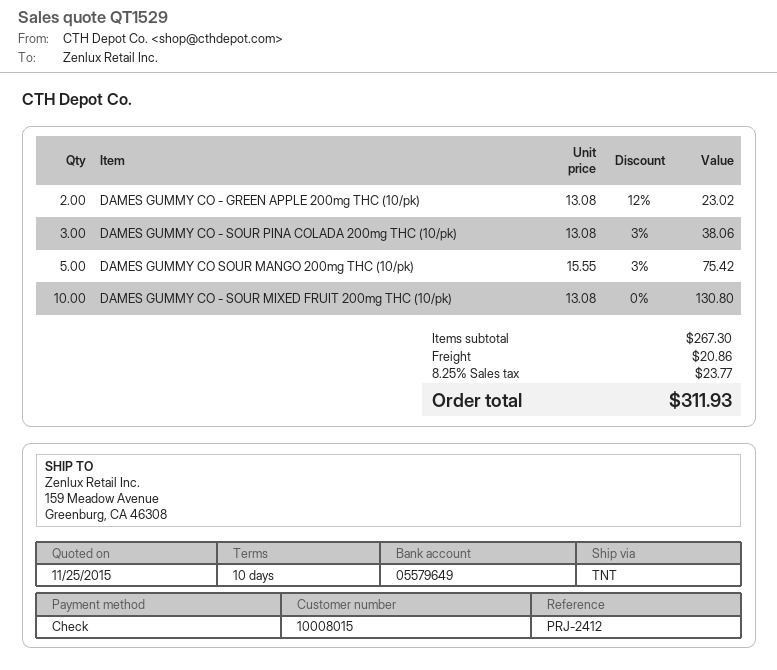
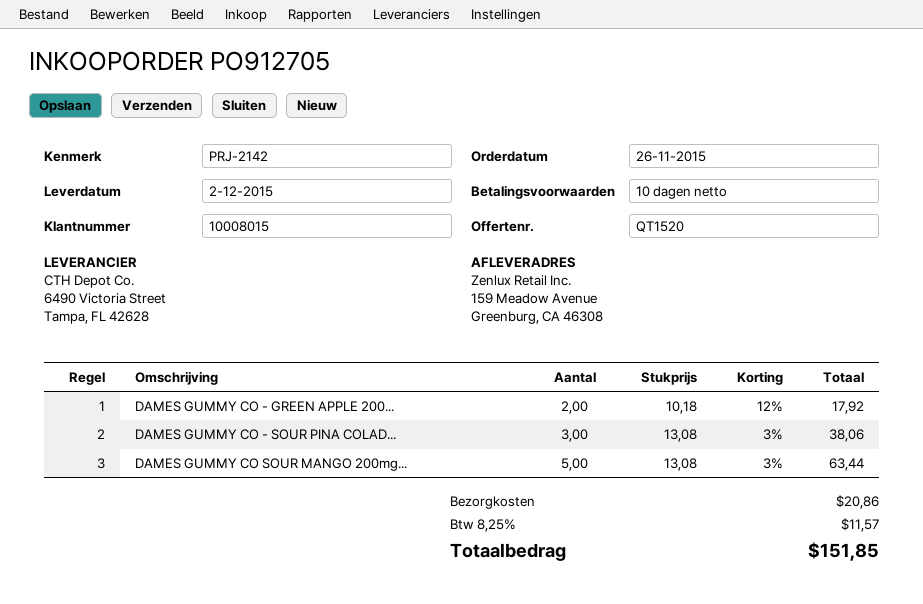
quote number: QT1529 -> QT1520
reference: PRJ-2412 -> PRJ-2142
DAMES GUMMY CO - GREEN APPLE 200mg THC (10/pk): 2 x 13.08 - 12% = 23.02 -> 2 x 10.18 - 12% = 17.92
DAMES GUMMY CO SOUR MANGO 200mg THC (10/pk): 5 x 15.55 - 3% = 75.42 -> 5 x 13.08 - 3% = 63.44
DAMES GUMMY CO - SOUR MIXED FRUIT 200mg THC (10/pk): 10 x 13.08 = 130.80 -> none
tax: 8.25% = 23.77 -> 8.25% = 11.57
total: 311.93 -> 151.85

